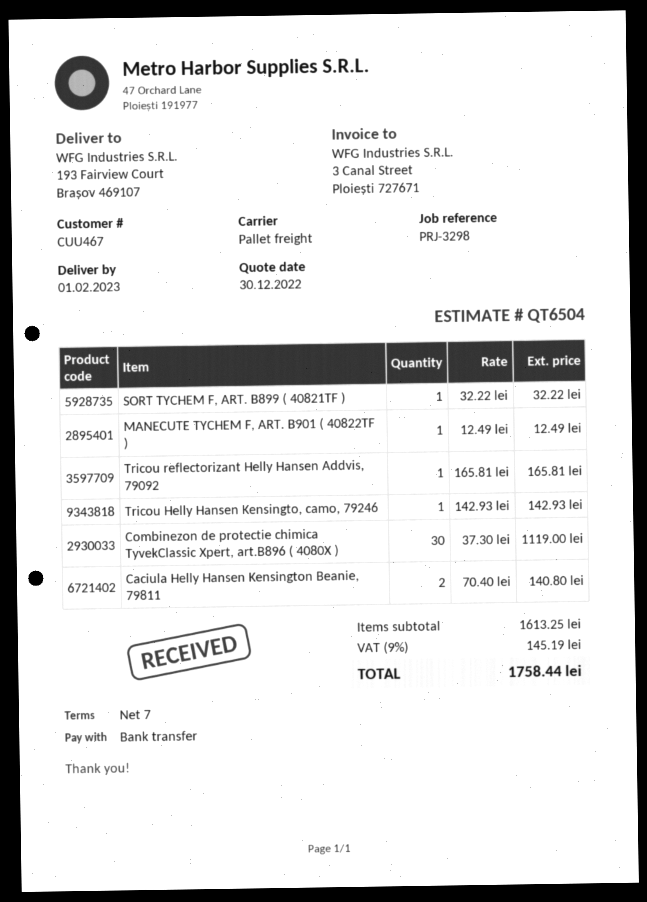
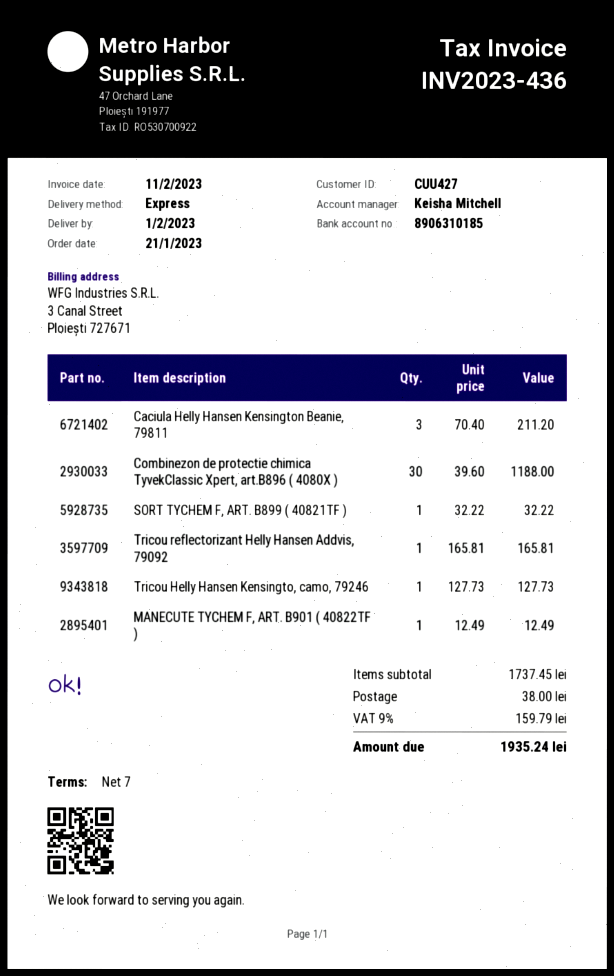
customer number: CUU467 -> CUU427
shipping method: pallet freight -> express
Tricou Helly Hansen Kensingto, camo, 79246: 1 x 142.93 = 142.93 -> 1 x 127.73 = 127.73
Combinezon de protectie chimica TyvekClassic Xpert, art.B896 ( 4080X ): 30 x 37.30 = 1119.00 -> 30 x 39.60 = 1188.00
Caciula Helly Hansen Kensington Beanie, 79811: 2 x 70.40 = 140.80 -> 3 x 70.40 = 211.20
subtotal: 1613.25 -> 1737.45
shipping: none -> 38.00
tax: 9% = 145.19 -> 9% = 159.79
total: 1758.44 -> 1935.24

